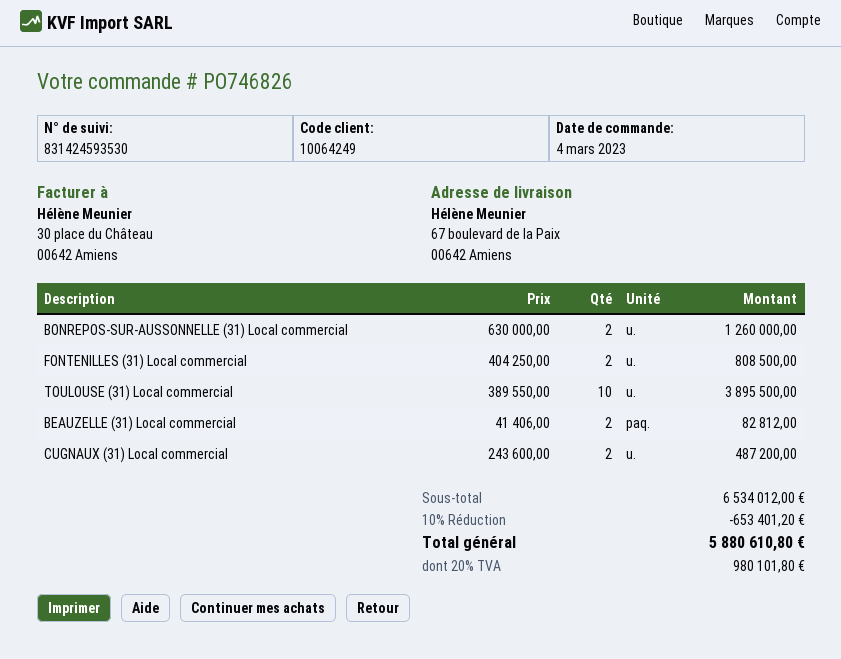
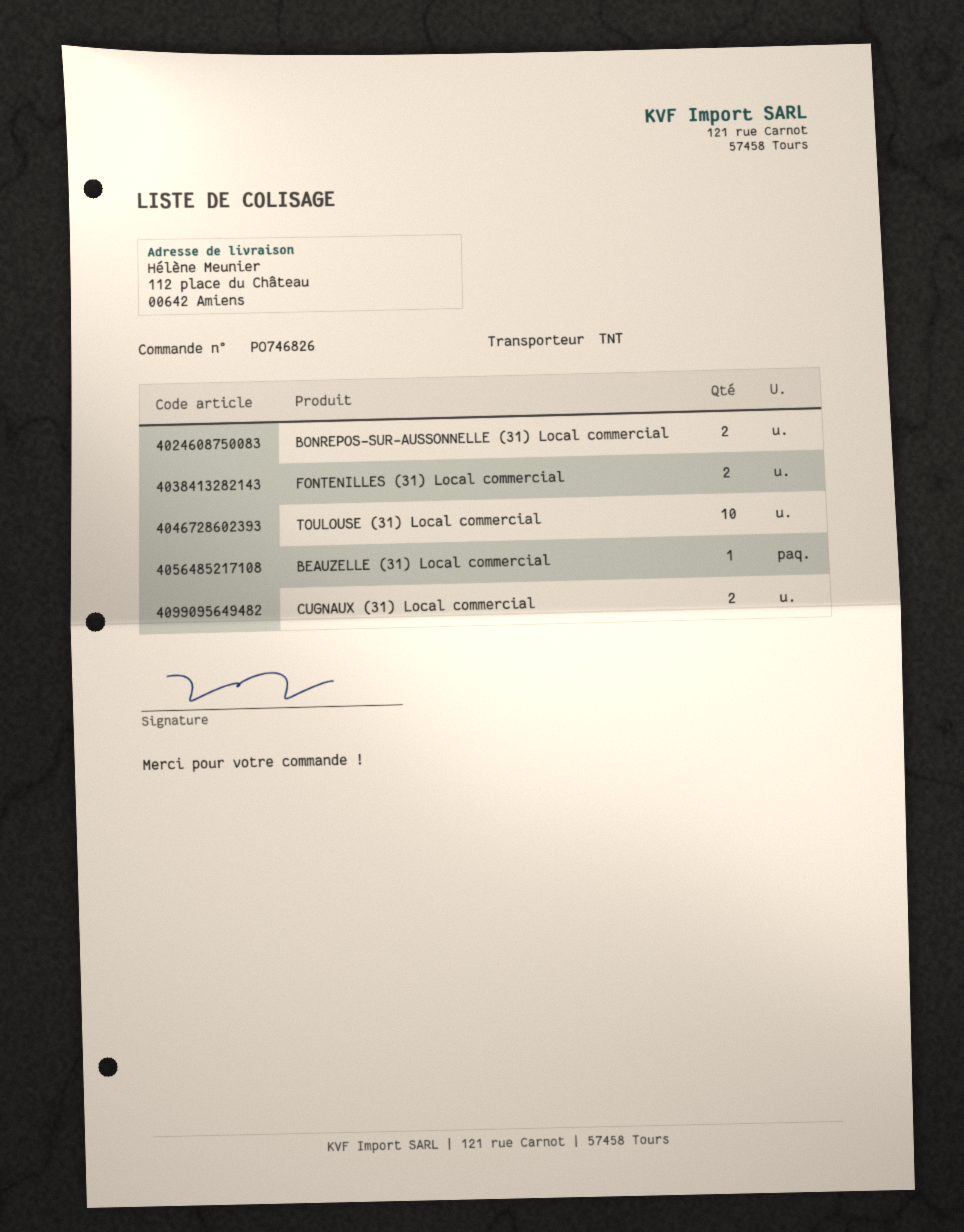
ship to: 67 boulevard de la Paix, 00642 Amiens -> 112 place du Château, 00642 Amiens
BEAUZELLE (31) Local commercial: 2 -> 1

